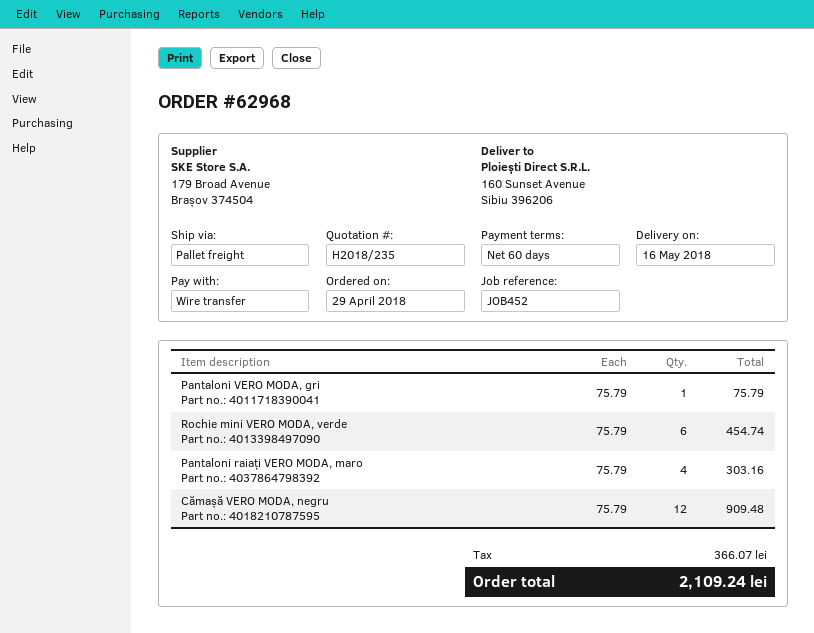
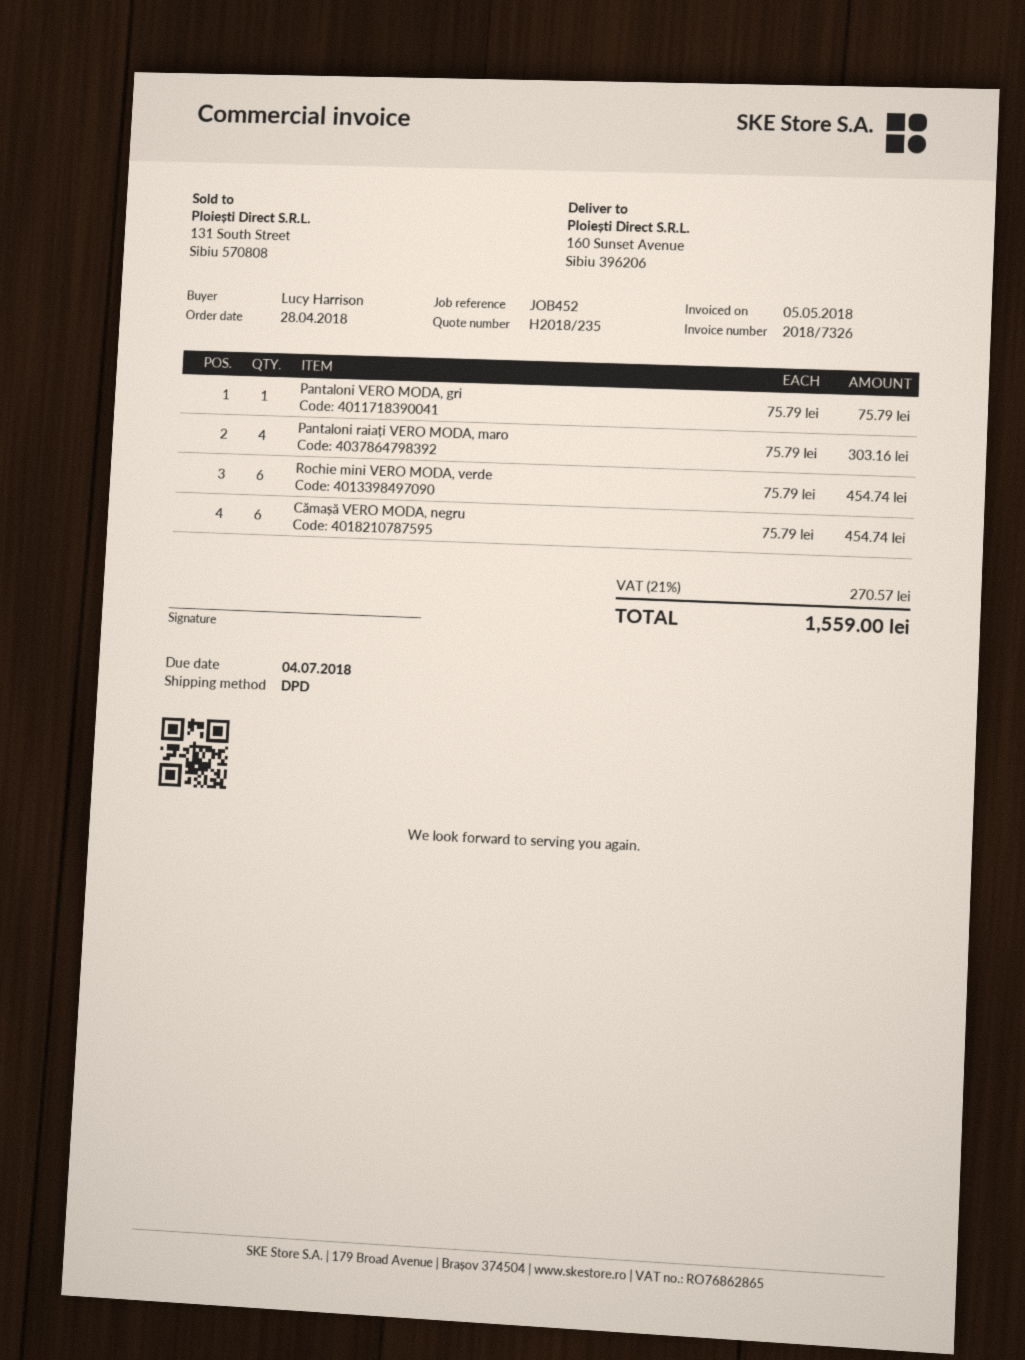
order date: 2018-04-29 -> 2018-04-28
shipping method: pallet freight -> DPD
Cămașă VERO MODA, negru: 12 x 75.79 = 909.48 -> 6 x 75.79 = 454.74
tax: 366.07 -> 270.57
total: 2109.24 -> 1559.00

